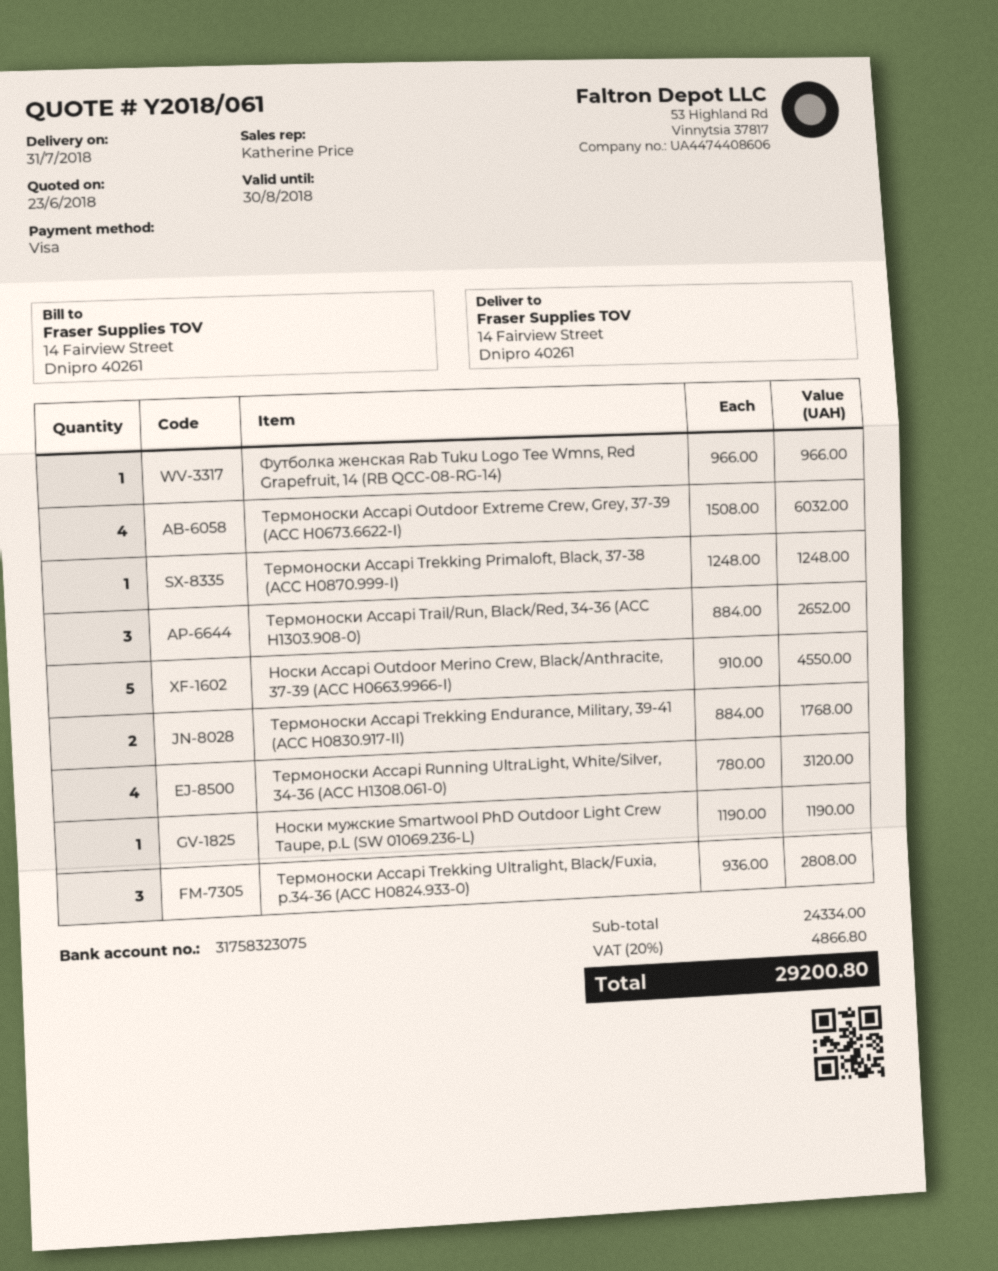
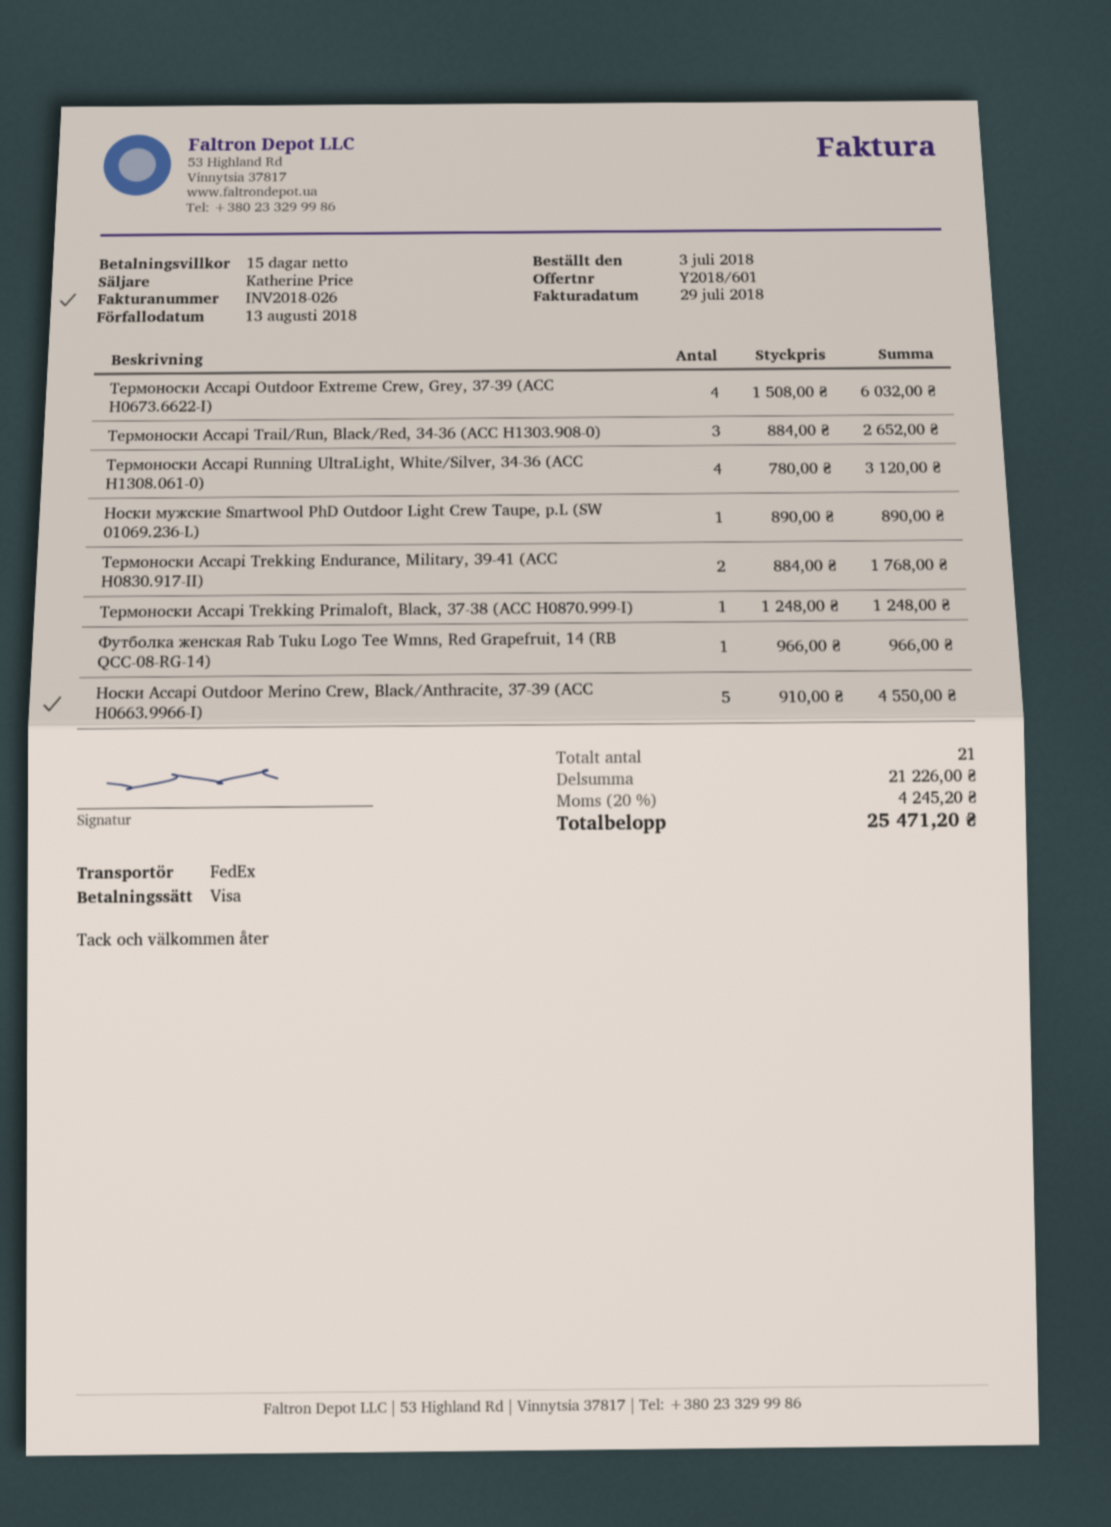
quote number: Y2018/061 -> Y2018/601
Носки мужские Smartwool PhD Outdoor Light Crew Taupe, р.L (SW 01069.236-L): 1 x 1190.00 = 1190.00 -> 1 x 890.00 = 890.00
Термоноски Accapi Trekking Ultralight, Black/Fuxia, р.34-36 (ACC H0824.933-0): 3 x 936.00 = 2808.00 -> none
subtotal: 24334.00 -> 21226.00
tax: 20% = 4866.80 -> 20% = 4245.20
total: 29200.80 -> 25471.20

